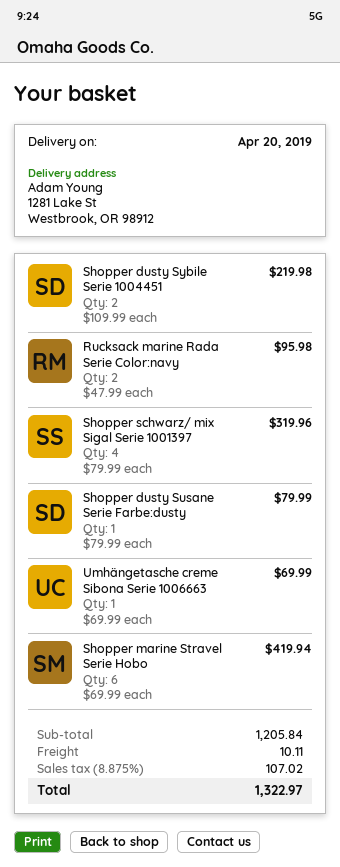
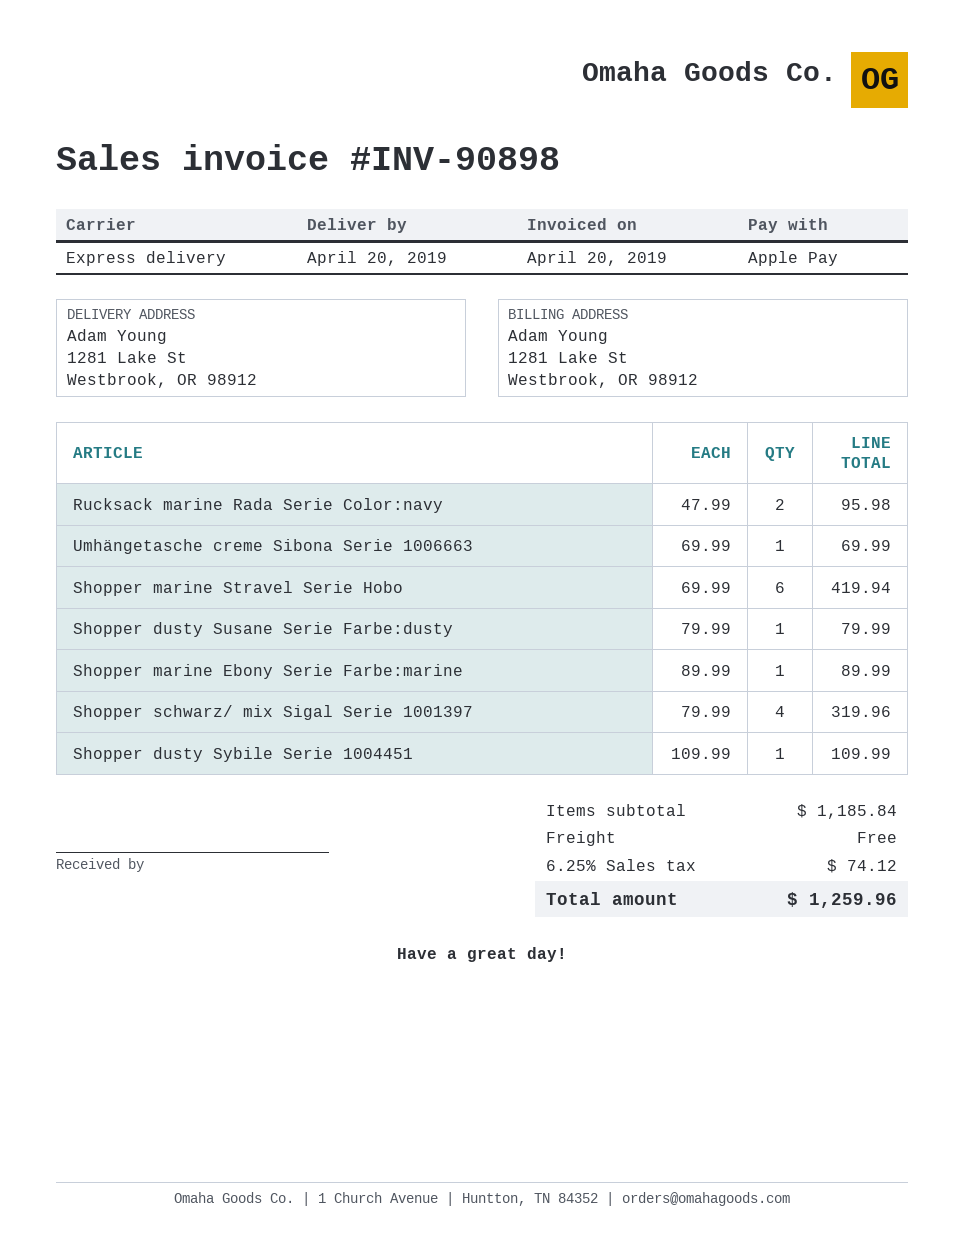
Shopper dusty Sybile Serie 1004451: 2 x 109.99 = 219.98 -> 1 x 109.99 = 109.99
Shopper marine Ebony Serie Farbe:marine: none -> 1 x 89.99 = 89.99
subtotal: 1205.84 -> 1185.84
shipping: 10.11 -> 0.00
tax: 8.875% = 107.02 -> 6.25% = 74.12
total: 1322.97 -> 1259.96

